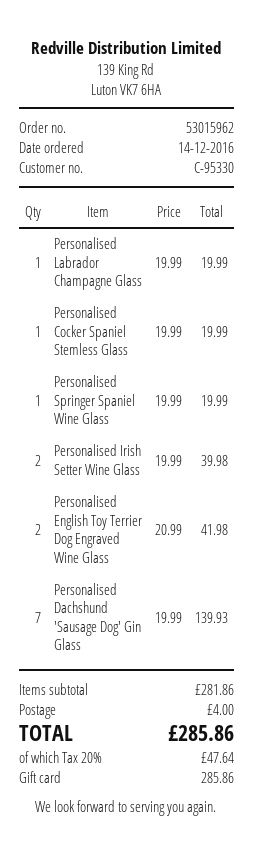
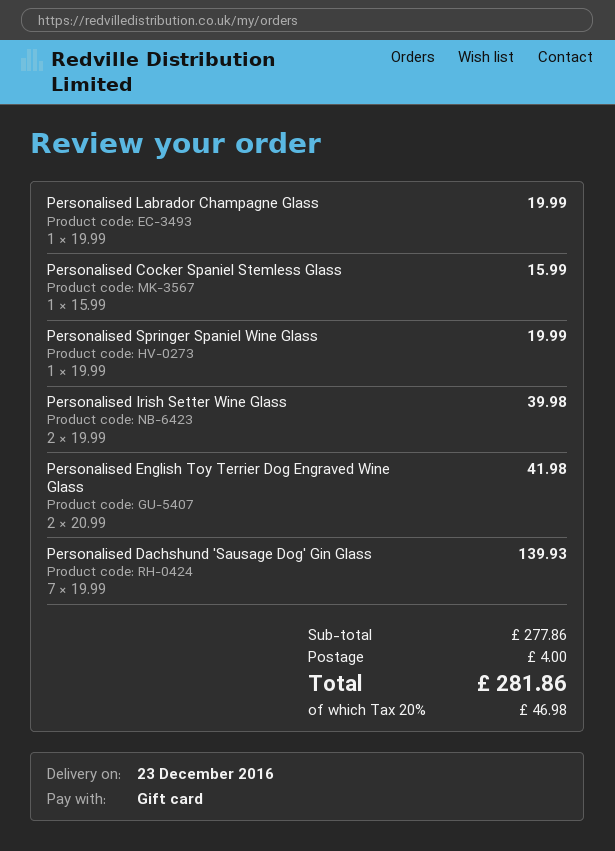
Personalised Cocker Spaniel Stemless Glass: 1 x 19.99 = 19.99 -> 1 x 15.99 = 15.99
subtotal: 281.86 -> 277.86
tax: 20% = 47.64 -> 20% = 46.98
total: 285.86 -> 281.86

